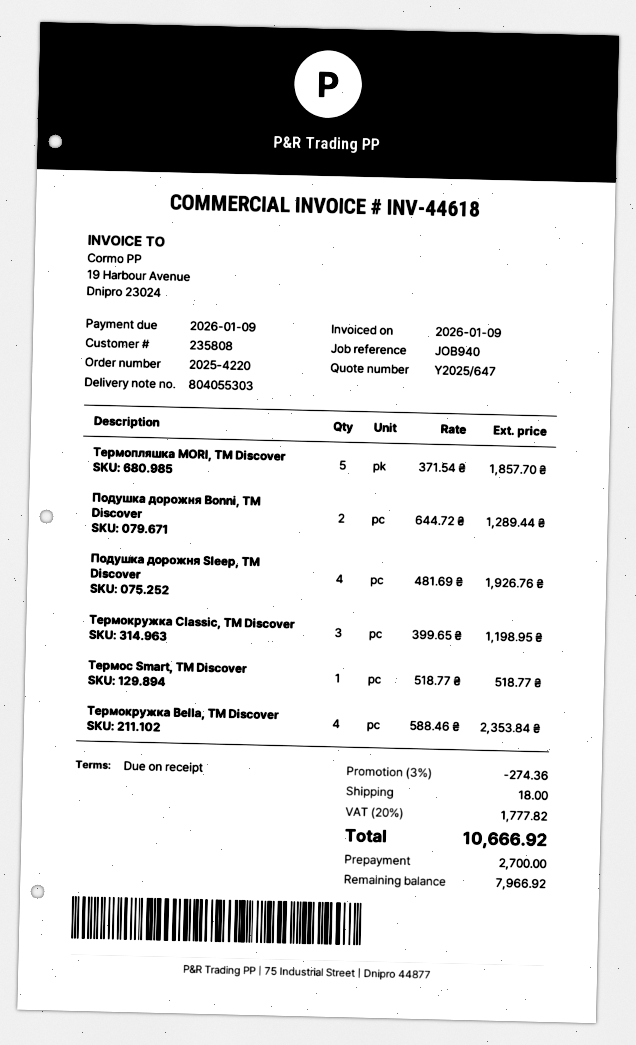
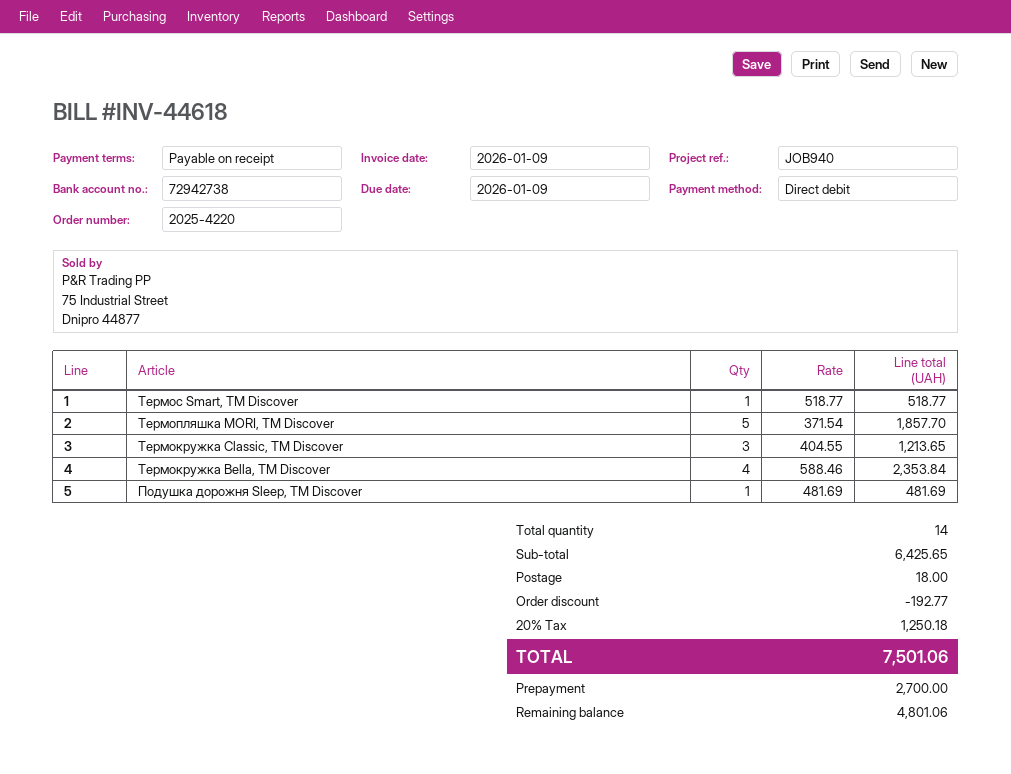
Подушка дорожня Bonni, TM Dіscover: 2 x 644.72 = 1289.44 -> none
Подушка дорожня Sleep, TM Dіscover: 4 x 481.69 = 1926.76 -> 1 x 481.69 = 481.69
Термокружка Classic, TM Discover: 3 x 399.65 = 1198.95 -> 3 x 404.55 = 1213.65
discount: 274.36 -> 192.77
tax: 20% = 1777.82 -> 20% = 1250.18
total: 10666.92 -> 7501.06
balance: 7966.92 -> 4801.06

